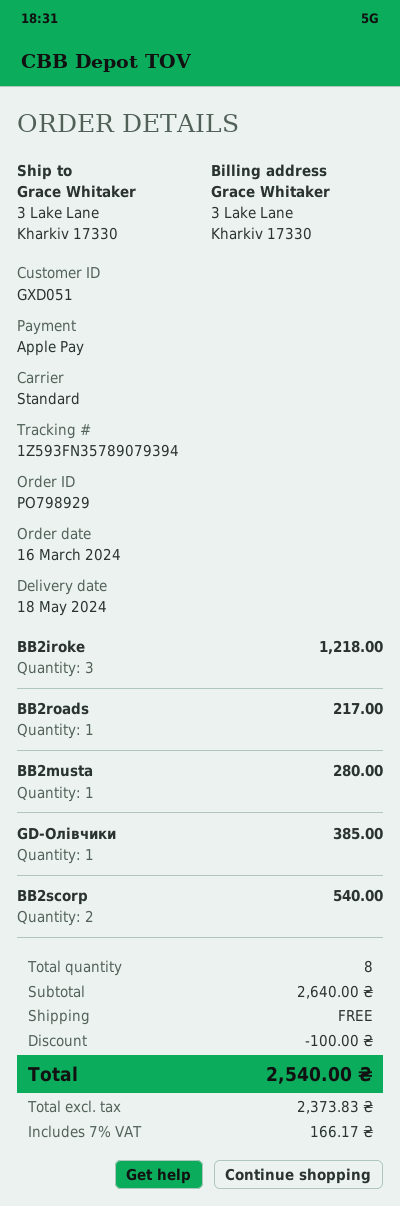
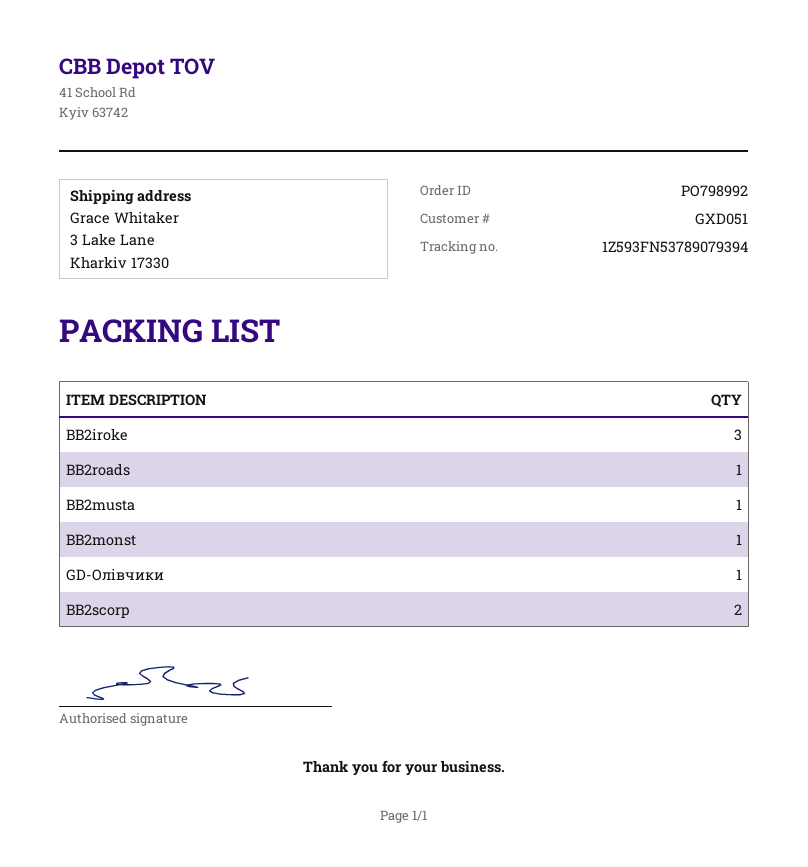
order number: PO798929 -> PO798992
tracking number: 1Z593FN35789079394 -> 1Z593FN53789079394
BB2monst: none -> 1

